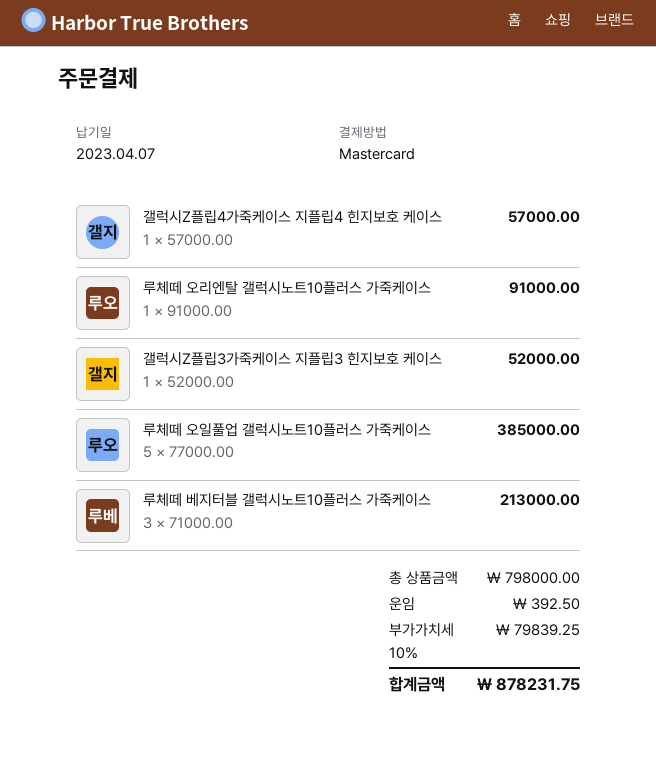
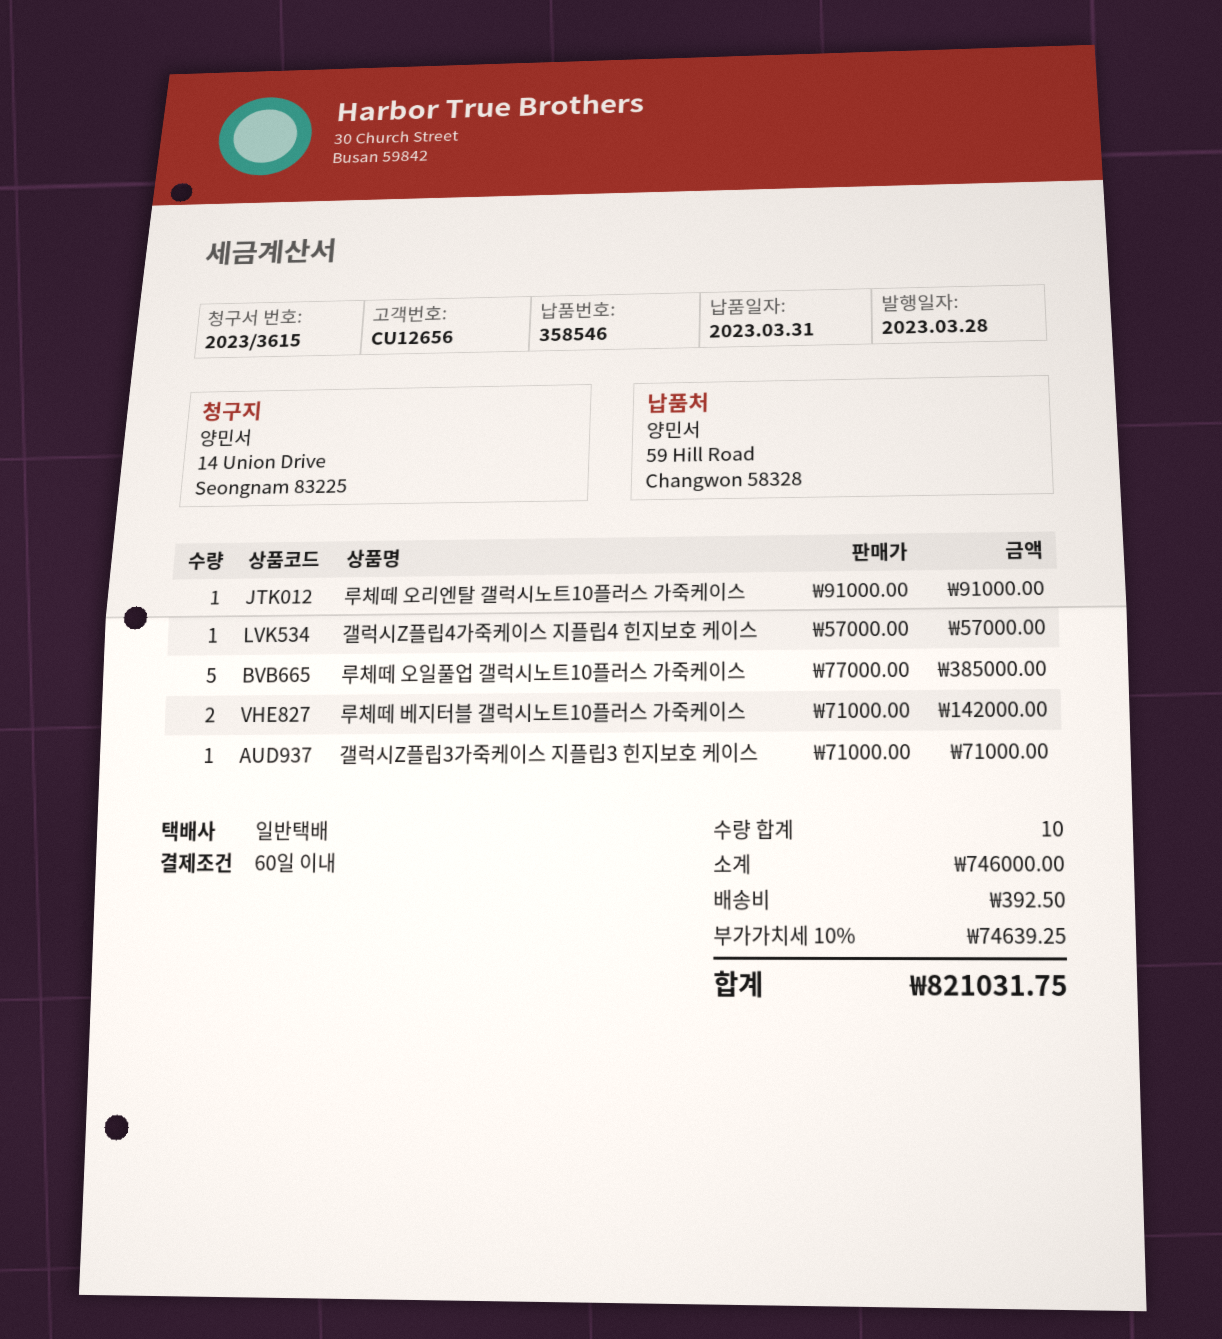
delivery date: 2023-04-07 -> 2023-03-31
갤럭시Z플립3가죽케이스 지플립3 힌지보호 케이스: 1 x 52000.00 = 52000.00 -> 1 x 71000.00 = 71000.00
루체떼 베지터블 갤럭시노트10플러스 가죽케이스: 3 x 71000.00 = 213000.00 -> 2 x 71000.00 = 142000.00
subtotal: 798000.00 -> 746000.00
tax: 10% = 79839.25 -> 10% = 74639.25
total: 878231.75 -> 821031.75

